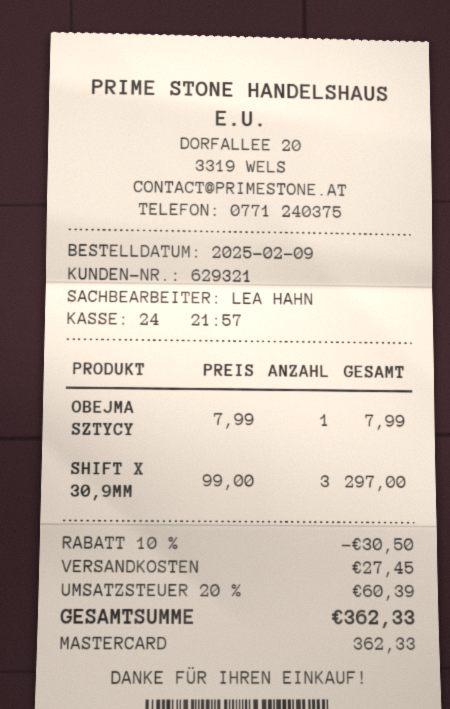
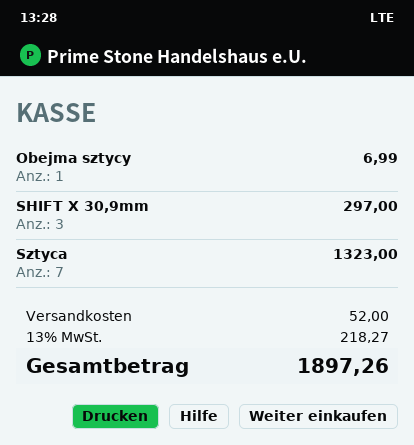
OBEJMA SZTYCY: 1 for 7.99 -> 1 for 6.99
Sztyca: none -> 7 for 1323.00
discount: 10% = 30.50 -> none
shipping: 27.45 -> 52.00
tax: 20% = 60.39 -> 13% = 218.27
total: 362.33 -> 1897.26

